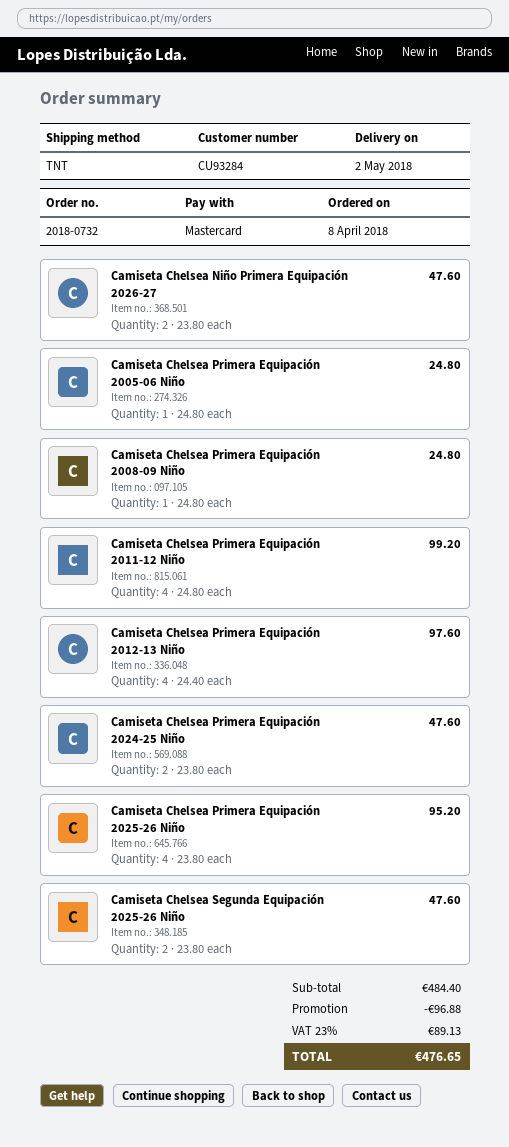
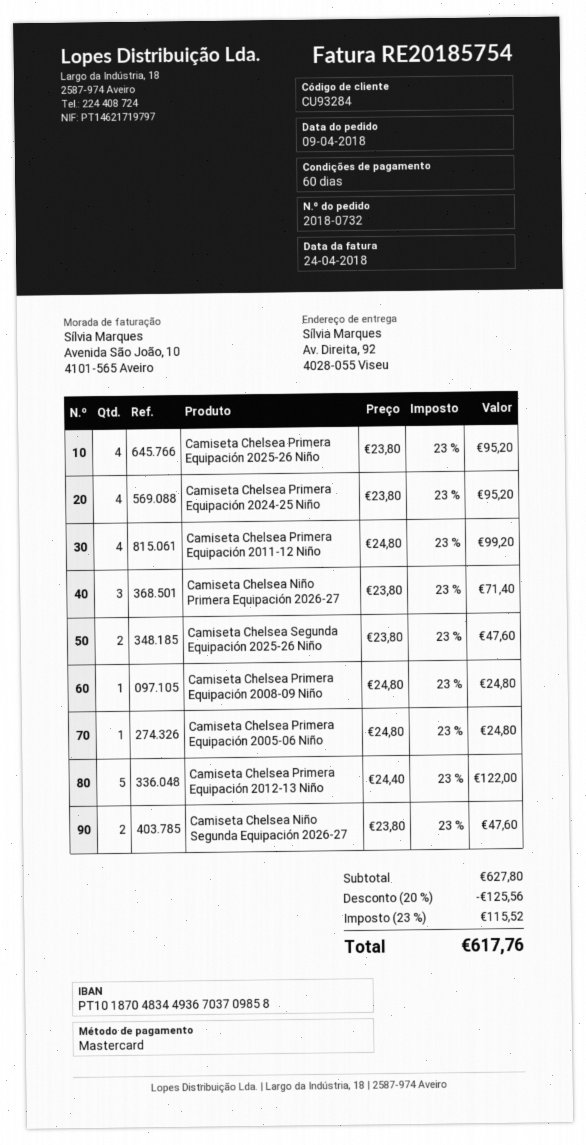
order date: 2018-04-08 -> 2018-04-09
Camiseta Chelsea Niño Primera Equipación 2026-27: 2 x 23.80 = 47.60 -> 3 x 23.80 = 71.40
Camiseta Chelsea Primera Equipación 2012-13 Niño: 4 x 24.40 = 97.60 -> 5 x 24.40 = 122.00
Camiseta Chelsea Primera Equipación 2024-25 Niño: 2 x 23.80 = 47.60 -> 4 x 23.80 = 95.20
Camiseta Chelsea Niño Segunda Equipación 2026-27: none -> 2 x 23.80 = 47.60
subtotal: 484.40 -> 627.80
discount: 96.88 -> 125.56
tax: 23% = 89.13 -> 23% = 115.52
total: 476.65 -> 617.76

